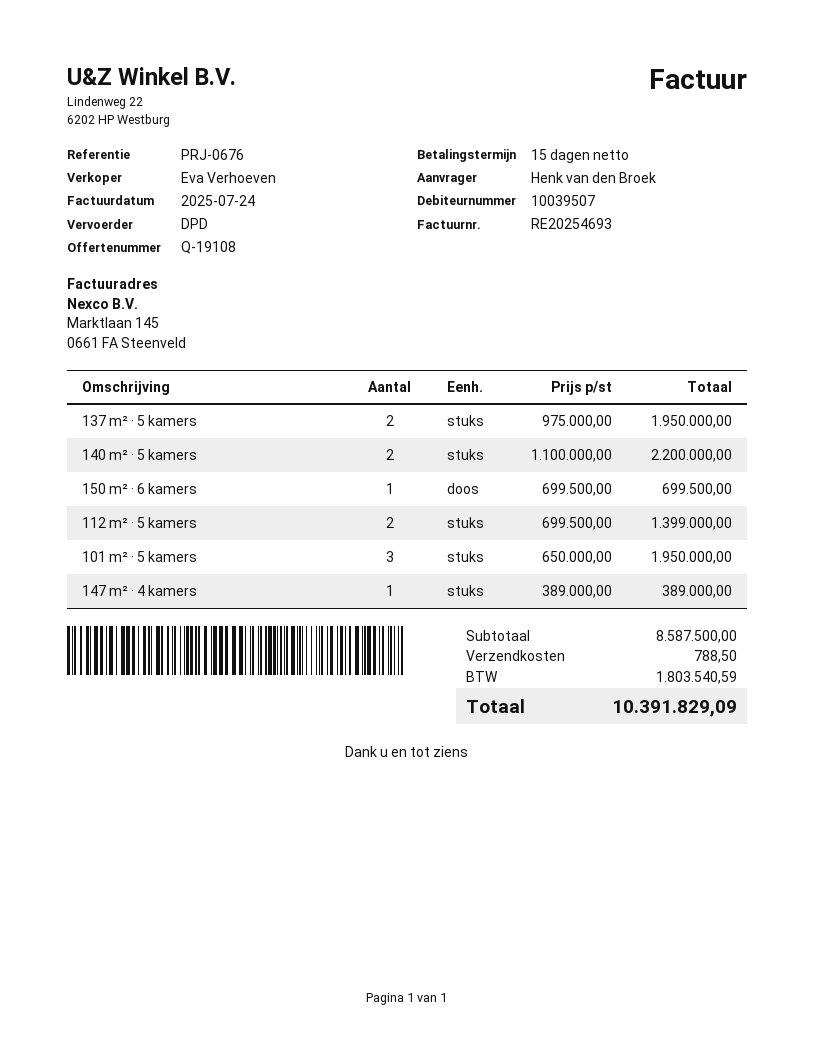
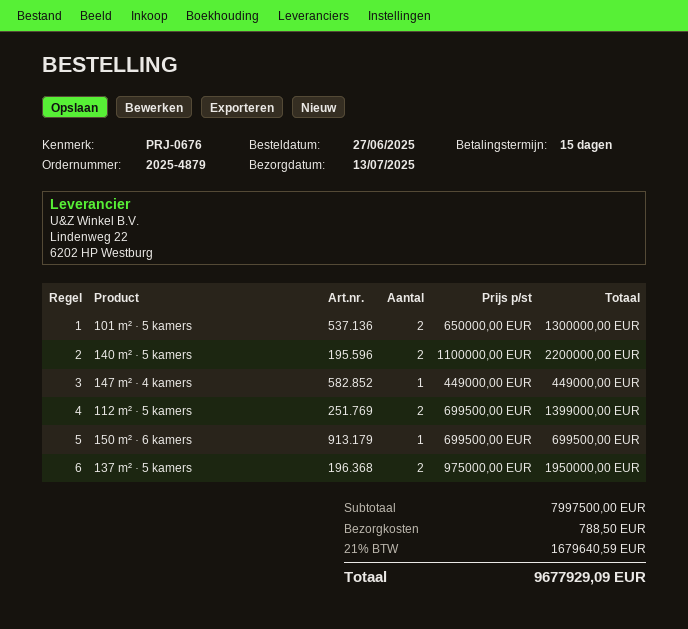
101 m² · 5 kamers: 3 x 650000.00 = 1950000.00 -> 2 x 650000.00 = 1300000.00
147 m² · 4 kamers: 1 x 389000.00 = 389000.00 -> 1 x 449000.00 = 449000.00
subtotal: 8587500.00 -> 7997500.00
tax: 1803540.59 -> 1679640.59
total: 10391829.09 -> 9677929.09

